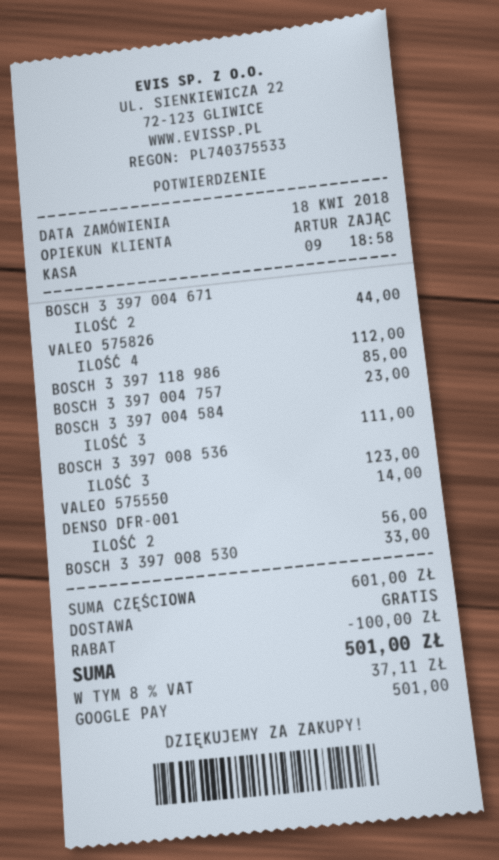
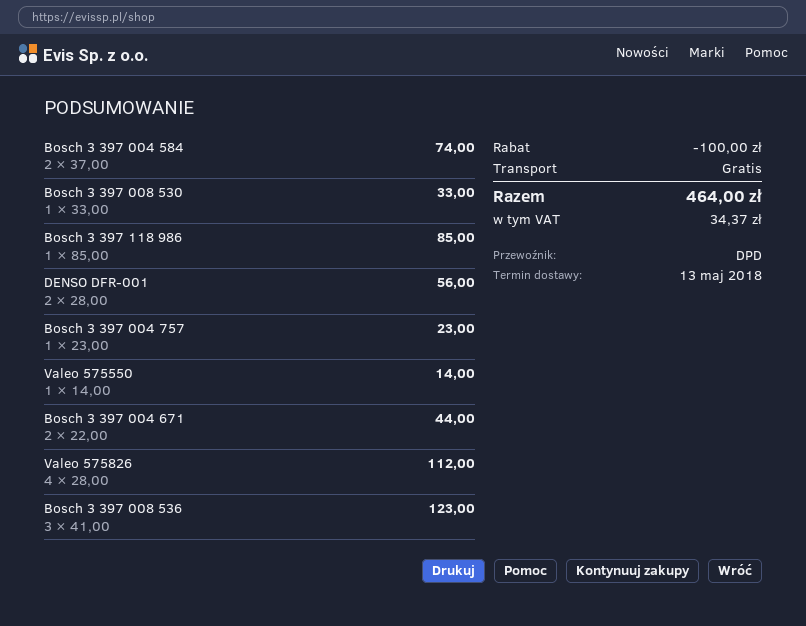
BOSCH 3 397 004 584: 3 for 111.00 -> 2 for 74.00
tax: 37.11 -> 34.37
total: 501.00 -> 464.00

